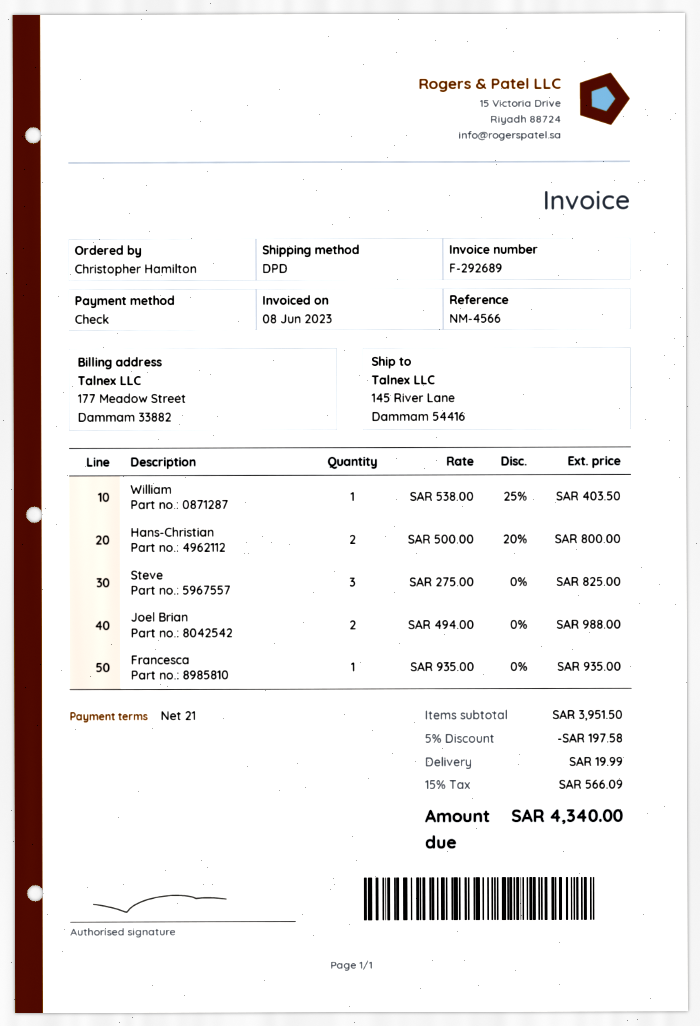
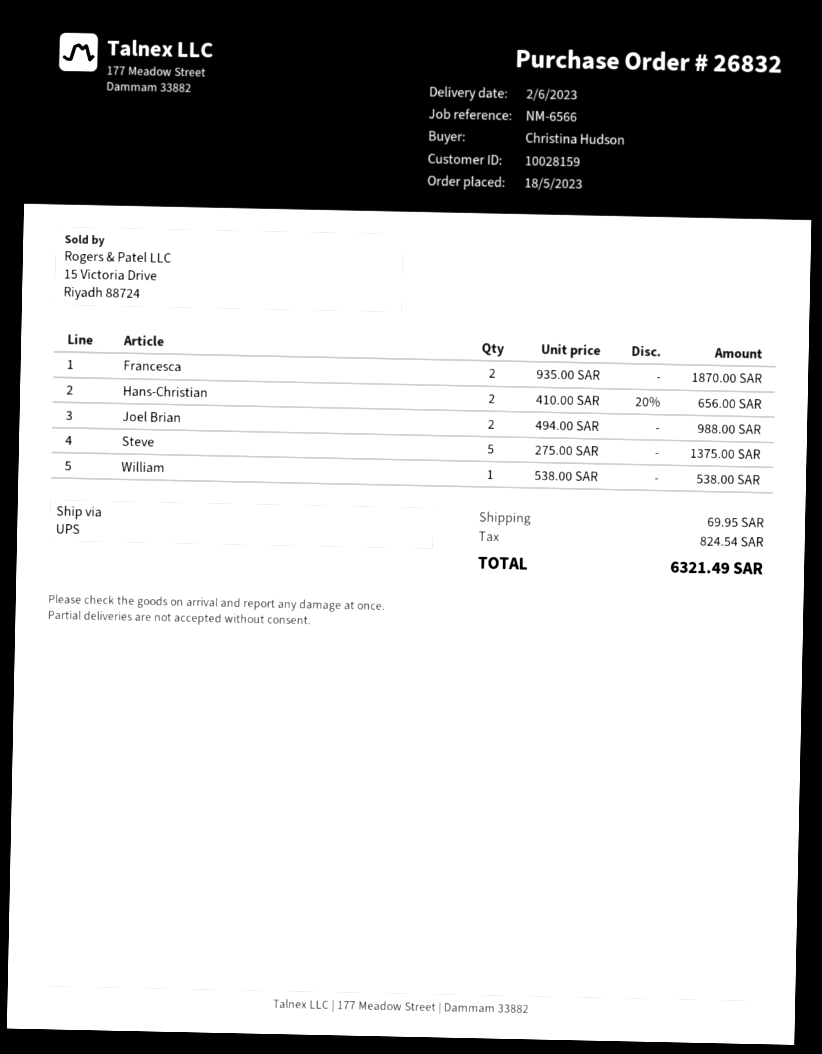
reference: NM-4566 -> NM-6566
ordered by: Christopher Hamilton -> Christina Hudson
shipping method: DPD -> UPS
William: 1 x 538.00 - 25% = 403.50 -> 1 x 538.00 = 538.00
Hans-Christian: 2 x 500.00 - 20% = 800.00 -> 2 x 410.00 - 20% = 656.00
Steve: 3 x 275.00 = 825.00 -> 5 x 275.00 = 1375.00
Francesca: 1 x 935.00 = 935.00 -> 2 x 935.00 = 1870.00
discount: 5% = 197.58 -> none
shipping: 19.99 -> 69.95
tax: 566.09 -> 824.54
total: 4340.00 -> 6321.49

